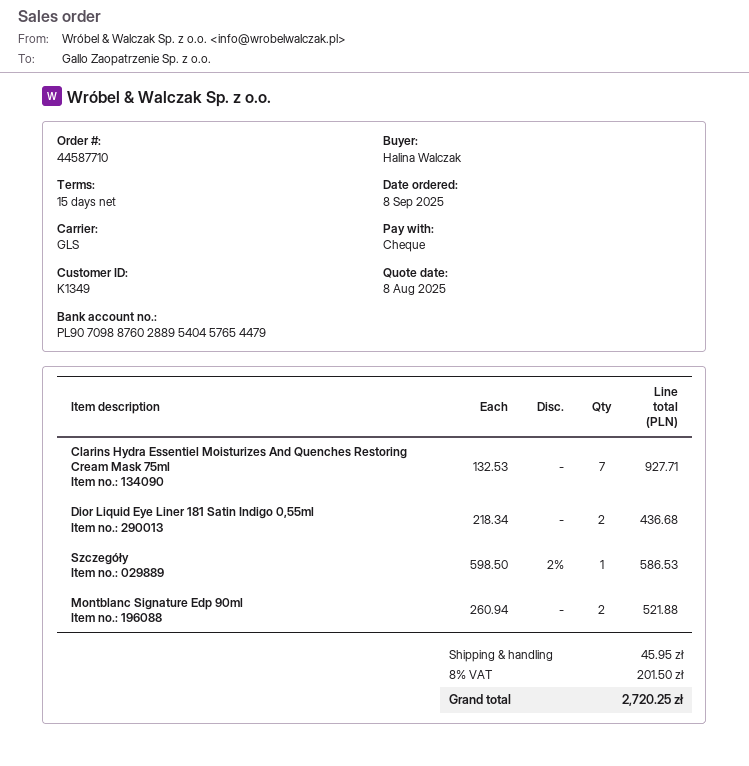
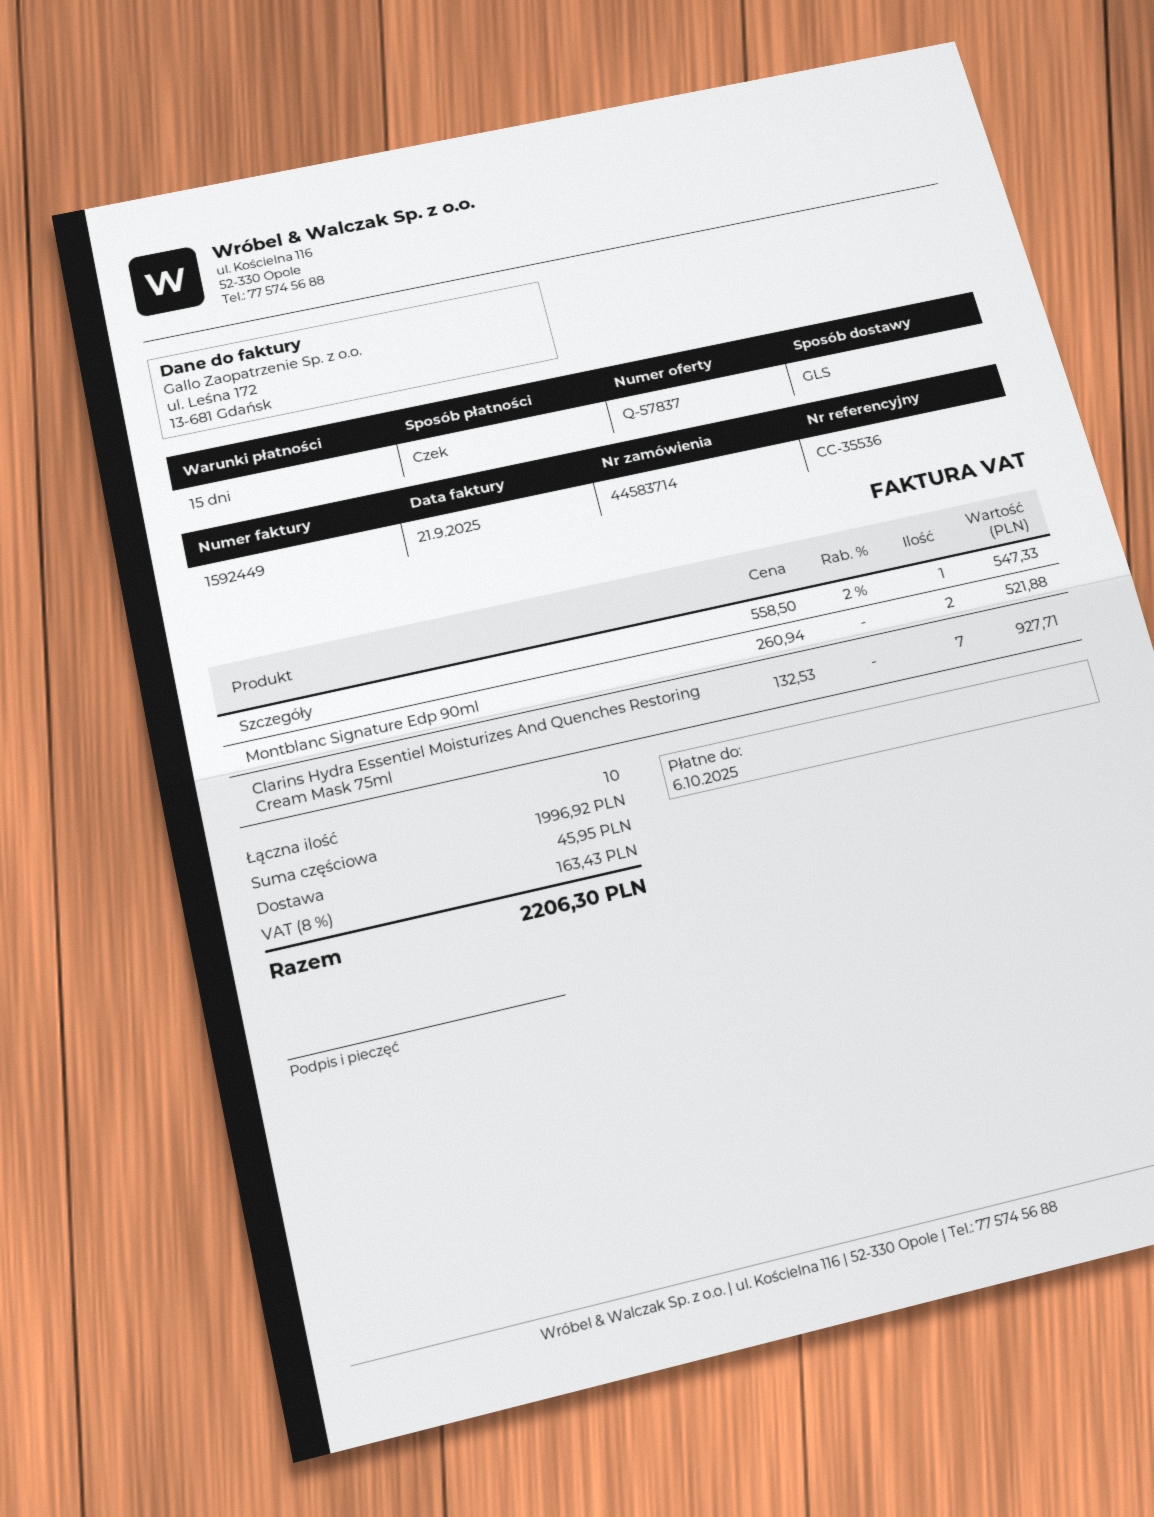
order number: 44587710 -> 44583714
Dior Liquid Eye Liner 181 Satin Indigo 0,55ml: 2 x 218.34 = 436.68 -> none
Szczegóły: 1 x 598.50 - 2% = 586.53 -> 1 x 558.50 - 2% = 547.33
tax: 8% = 201.50 -> 8% = 163.43
total: 2720.25 -> 2206.30

